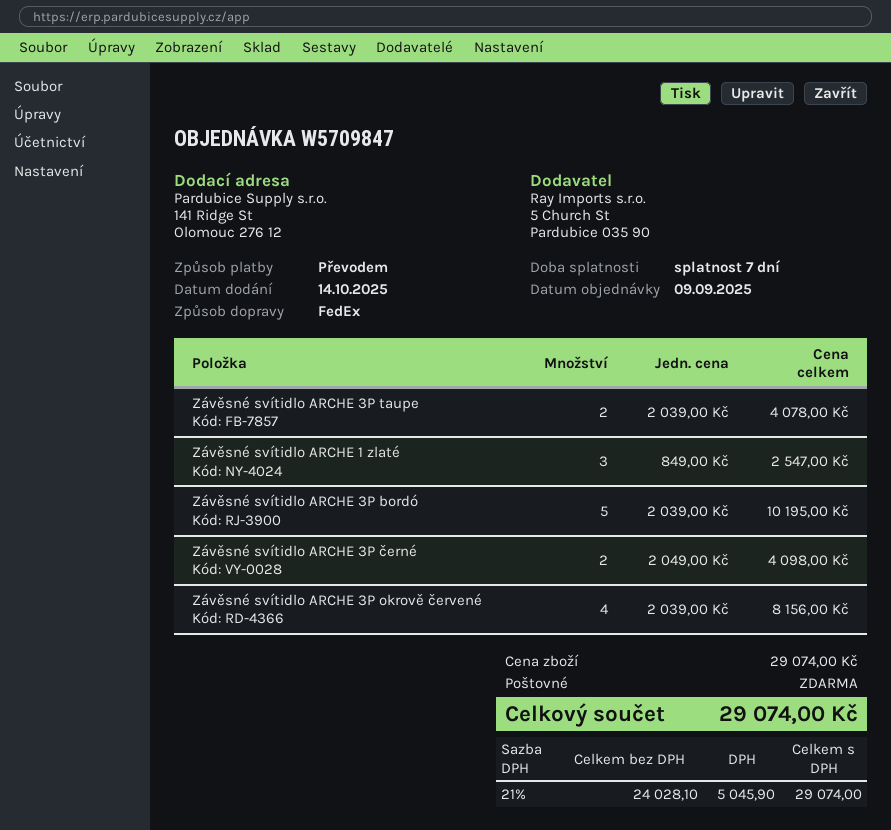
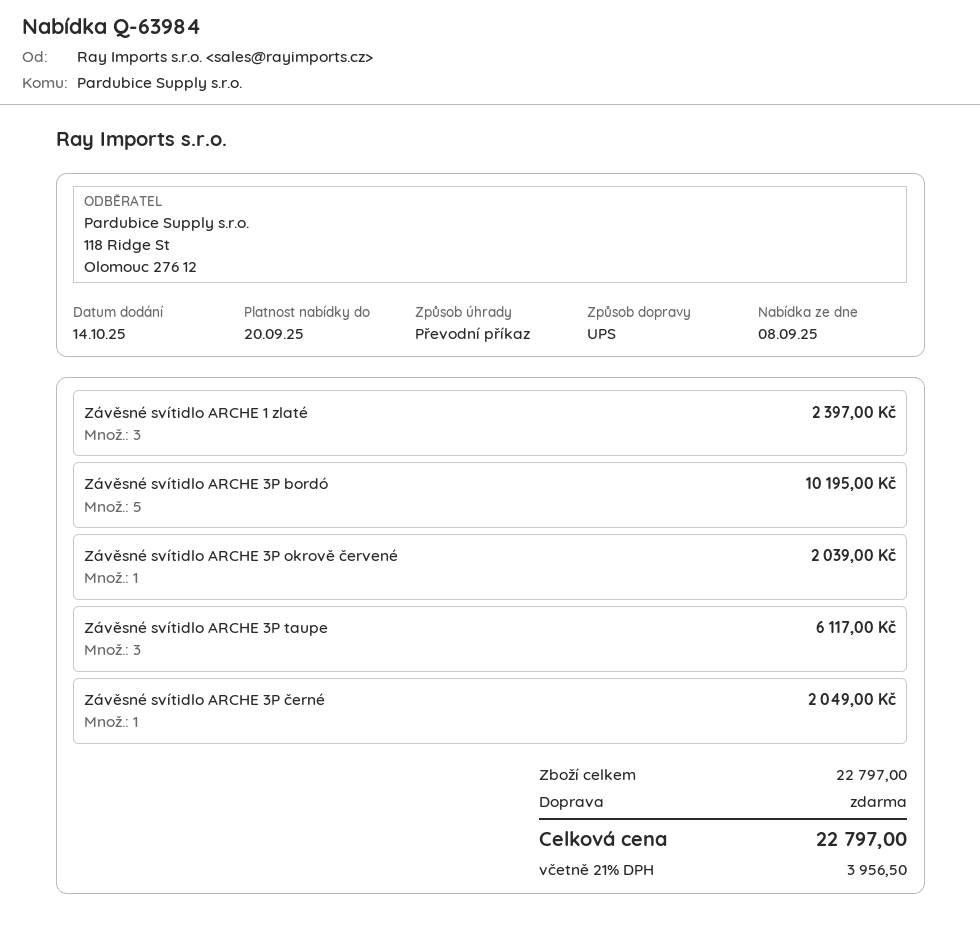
shipping method: FedEx -> UPS
Závěsné svítidlo ARCHE 3P taupe: 2 for 4078.00 -> 3 for 6117.00
Závěsné svítidlo ARCHE 1 zlaté: 3 for 2547.00 -> 3 for 2397.00
Závěsné svítidlo ARCHE 3P černé: 2 for 4098.00 -> 1 for 2049.00
Závěsné svítidlo ARCHE 3P okrově červené: 4 for 8156.00 -> 1 for 2039.00
subtotal: 29074.00 -> 22797.00
tax: 21% = 5045.90 -> 21% = 3956.50
total: 29074.00 -> 22797.00

